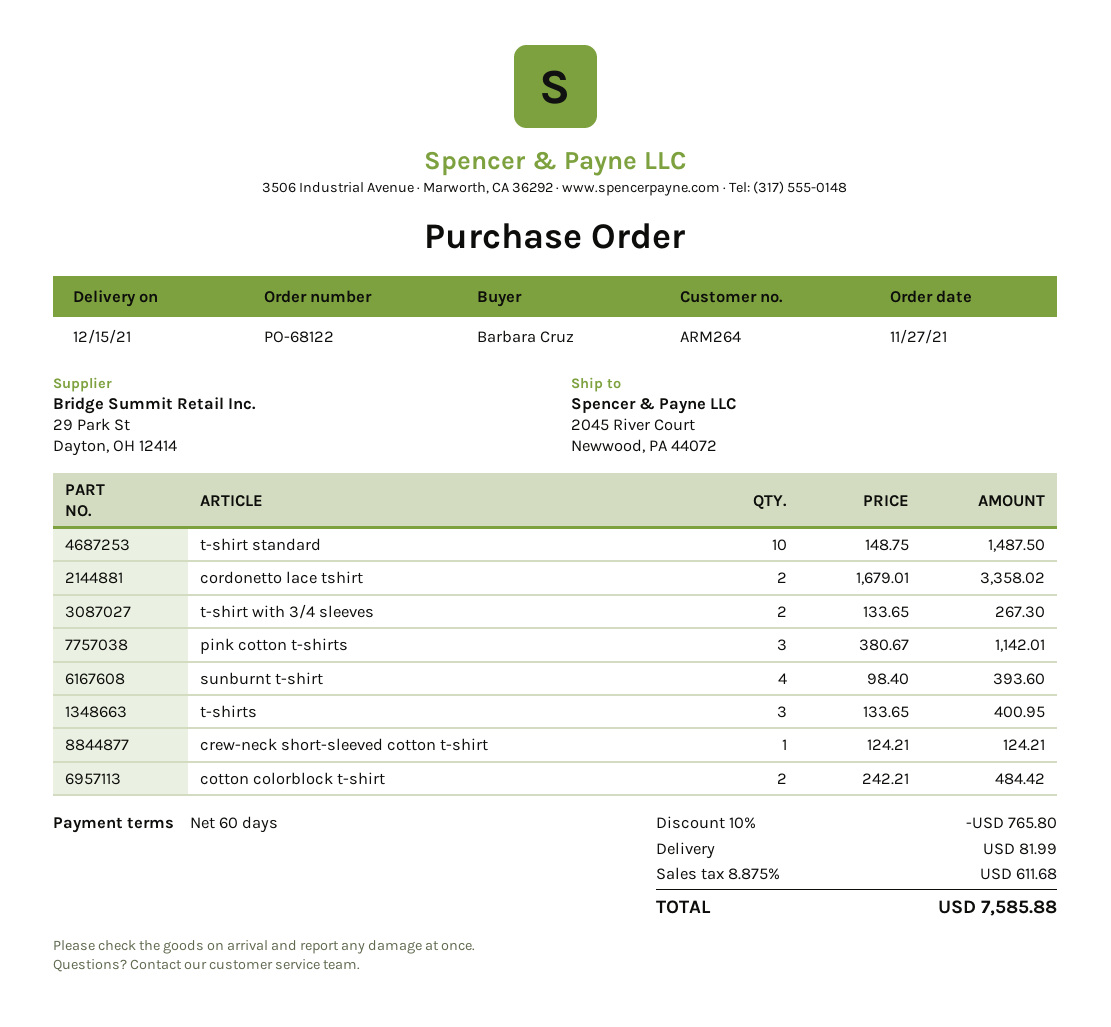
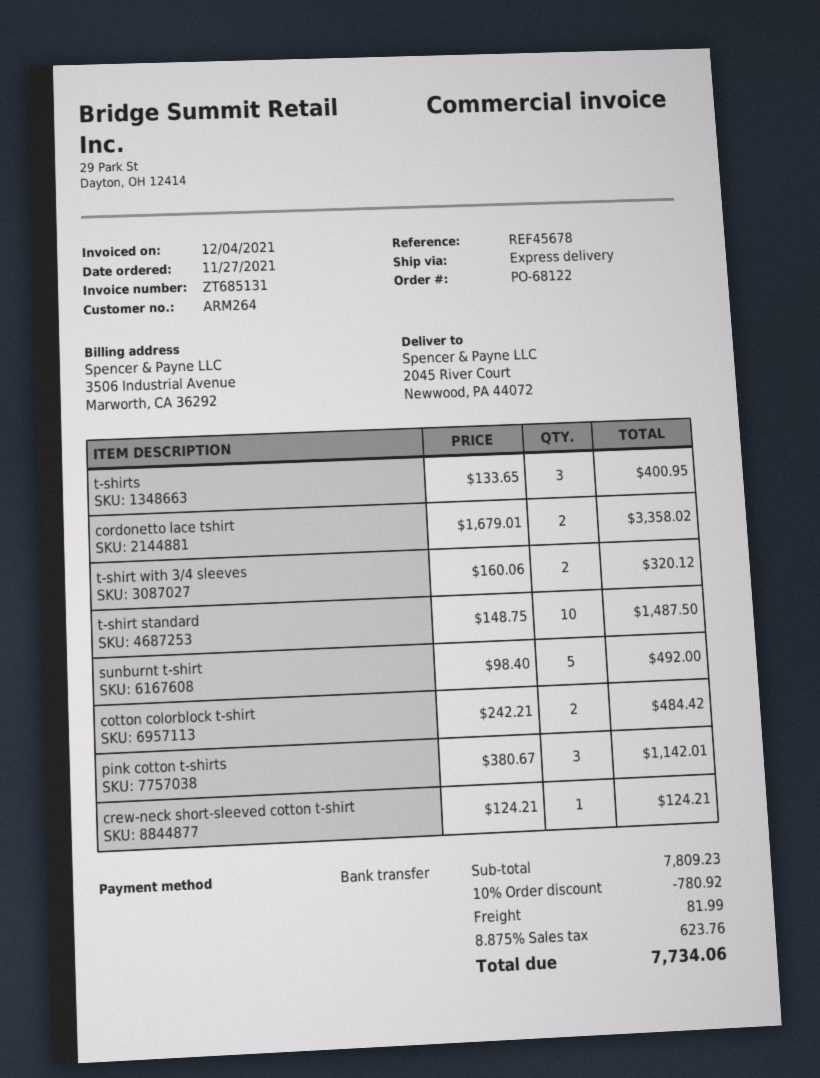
t-shirt with 3/4 sleeves: 2 x 133.65 = 267.30 -> 2 x 160.06 = 320.12
sunburnt t-shirt: 4 x 98.40 = 393.60 -> 5 x 98.40 = 492.00
discount: 10% = 765.80 -> 10% = 780.92
tax: 8.875% = 611.68 -> 8.875% = 623.76
total: 7585.88 -> 7734.06

